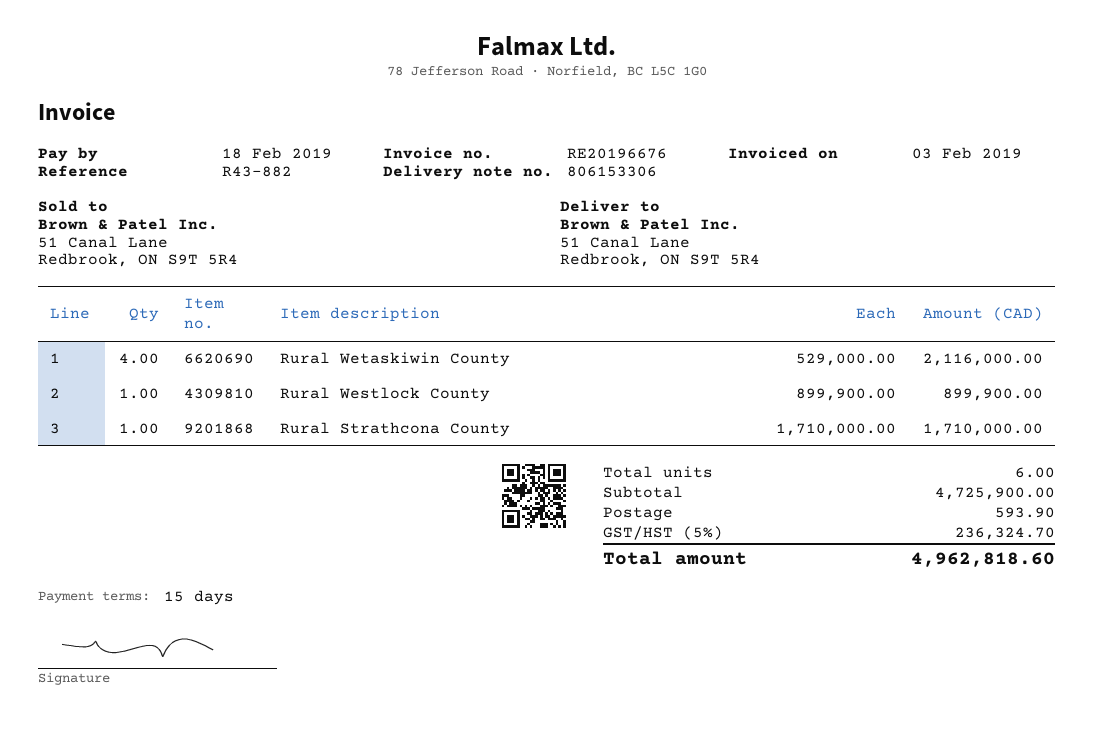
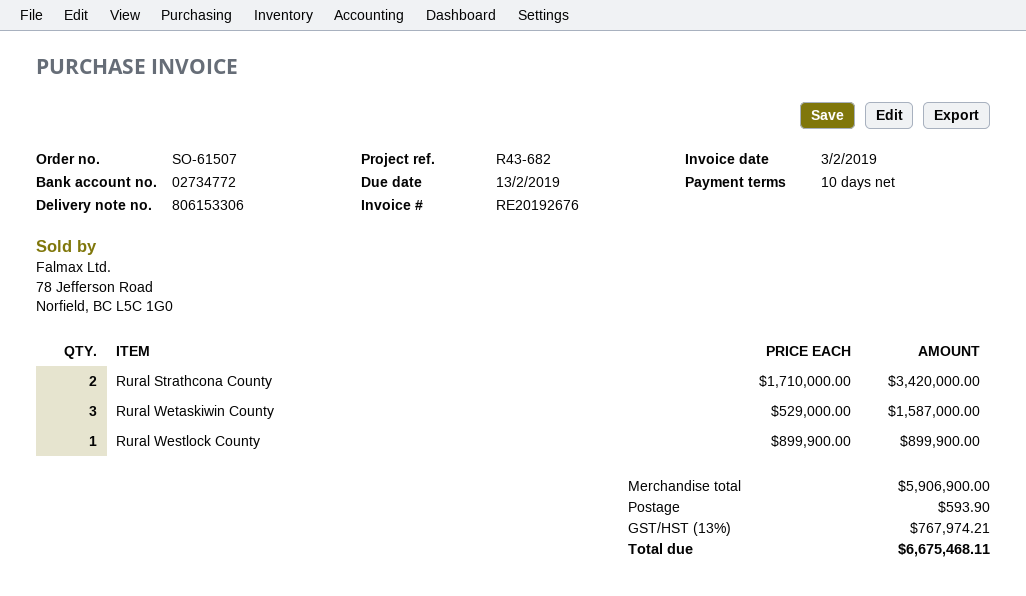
invoice number: RE20196676 -> RE20192676
payment terms: 15 days -> 10 days
due date: 2019-02-18 -> 2019-02-13
reference: R43-882 -> R43-682
Rural Wetaskiwin County: 4 x 529000.00 = 2116000.00 -> 3 x 529000.00 = 1587000.00
Rural Strathcona County: 1 x 1710000.00 = 1710000.00 -> 2 x 1710000.00 = 3420000.00
subtotal: 4725900.00 -> 5906900.00
tax: 5% = 236324.70 -> 13% = 767974.21
total: 4962818.60 -> 6675468.11

